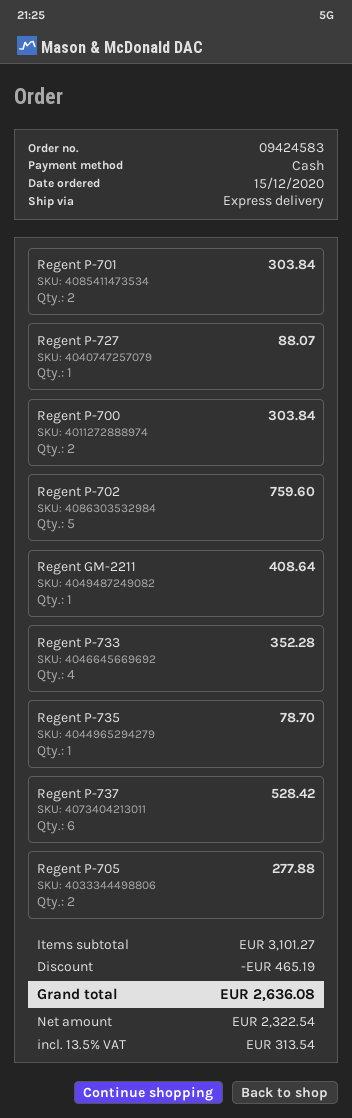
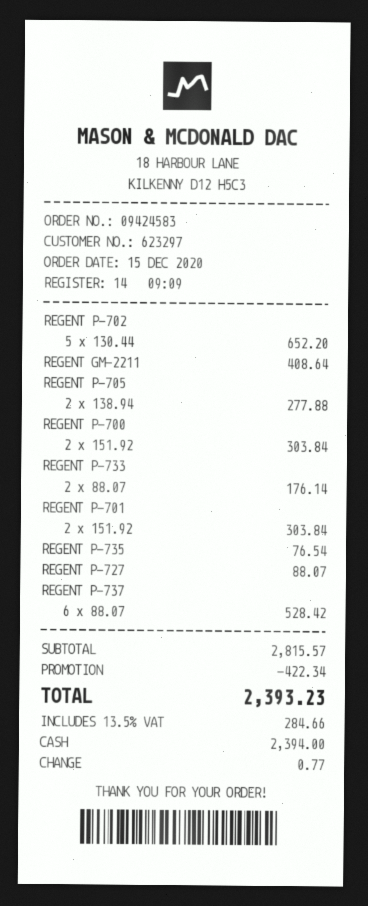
Regent P-702: 5 for 759.60 -> 5 for 652.20
Regent P-733: 4 for 352.28 -> 2 for 176.14
Regent P-735: 1 for 78.70 -> 1 for 76.54
subtotal: 3101.27 -> 2815.57
discount: 465.19 -> 422.34
tax: 13.5% = 313.54 -> 13.5% = 284.66
total: 2636.08 -> 2393.23

